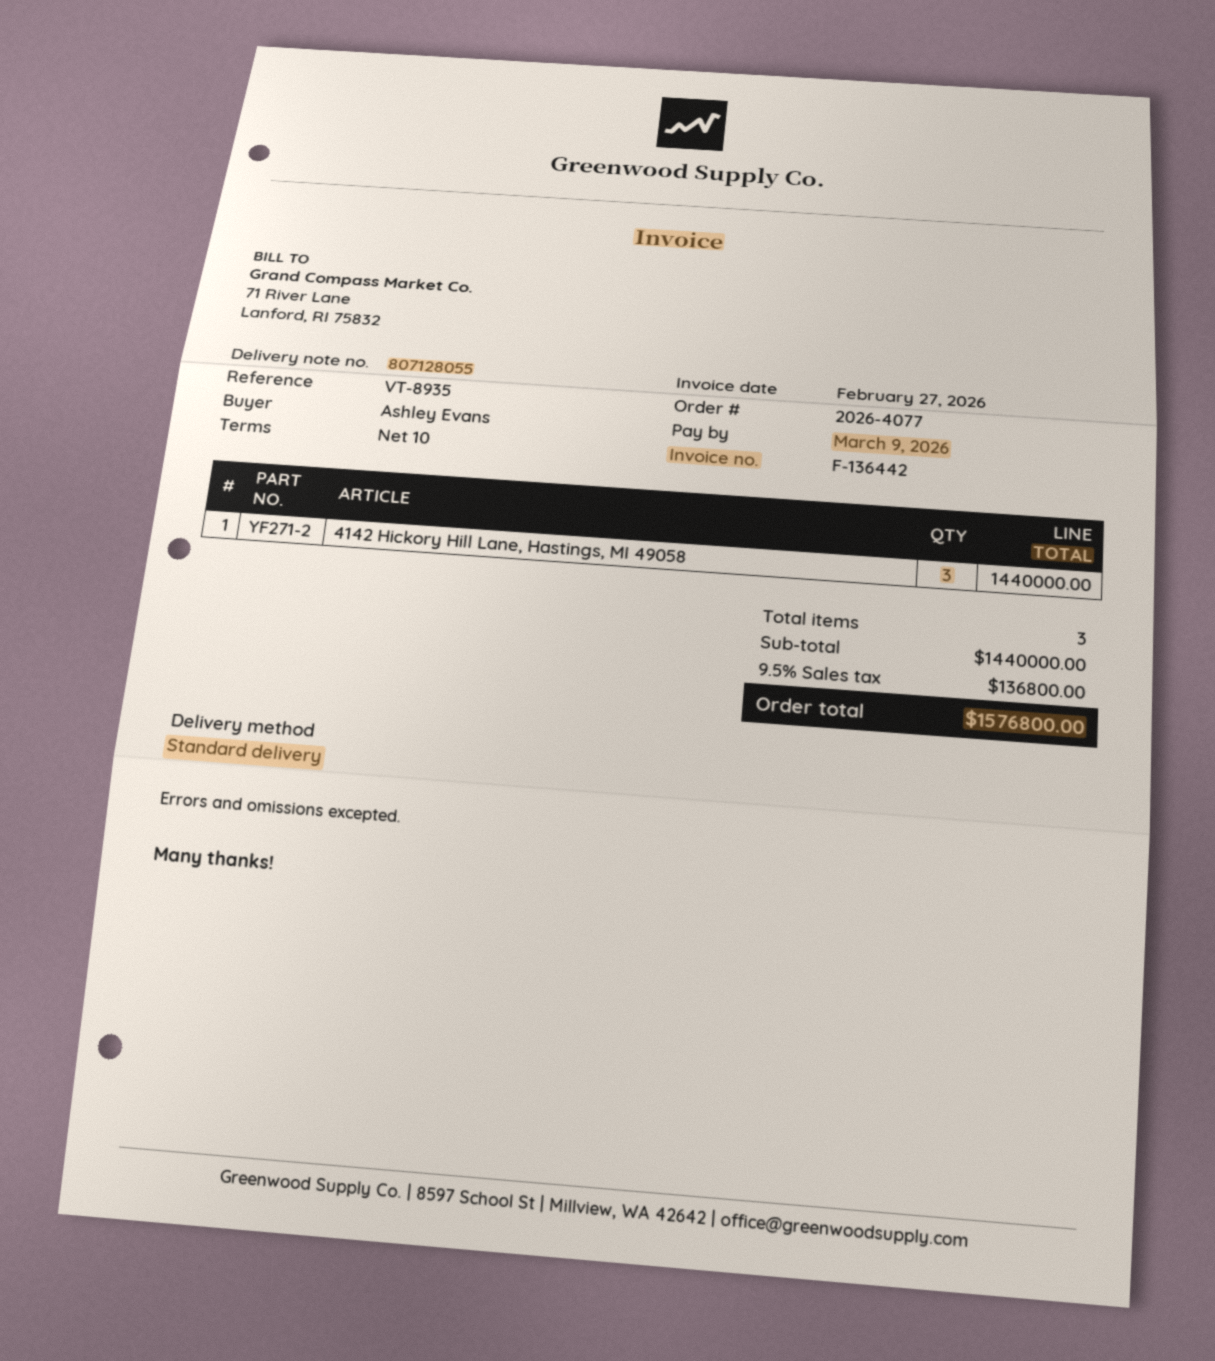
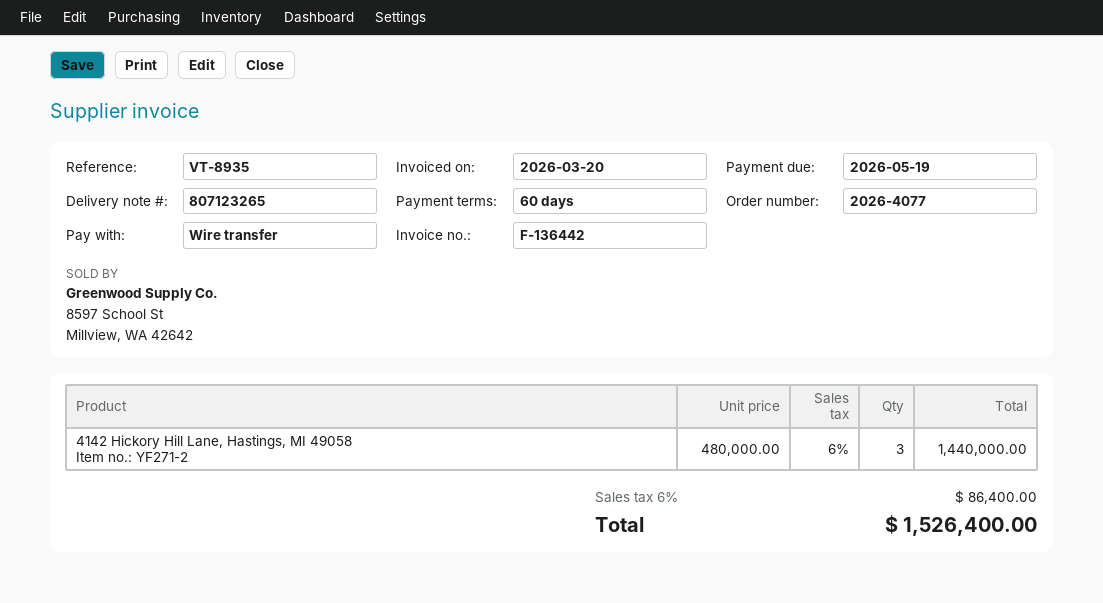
delivery note number: 807128055 -> 807123265
invoice date: 2026-02-27 -> 2026-03-20
payment terms: 10 days -> 60 days
due date: 2026-03-09 -> 2026-05-19
tax: 9.5% = 136800.00 -> 6% = 86400.00
total: 1576800.00 -> 1526400.00

